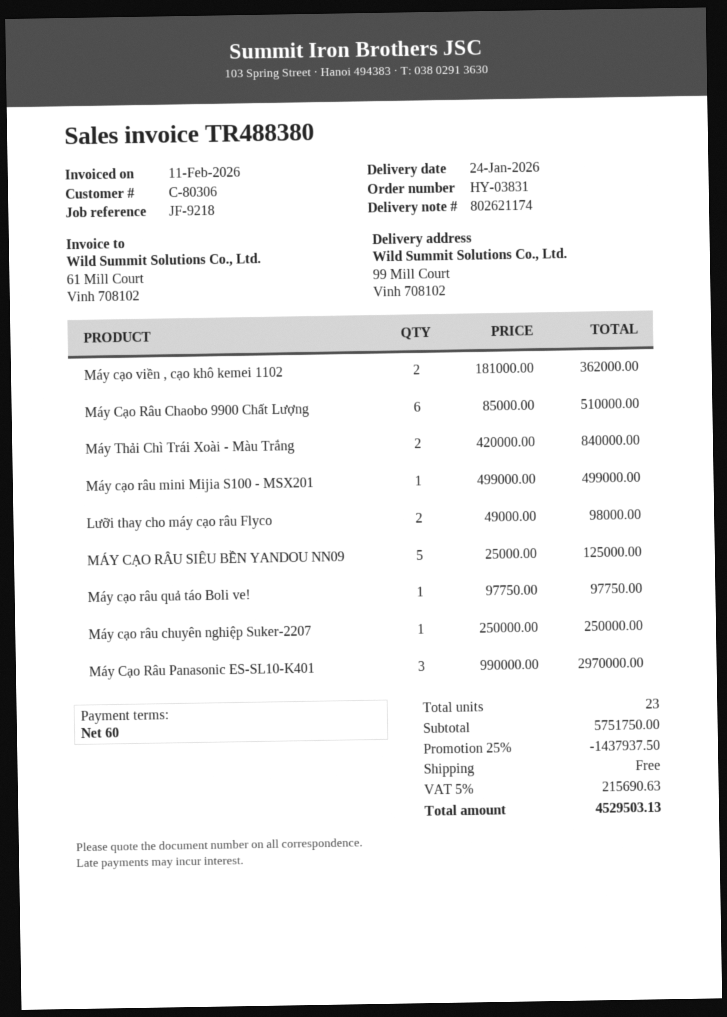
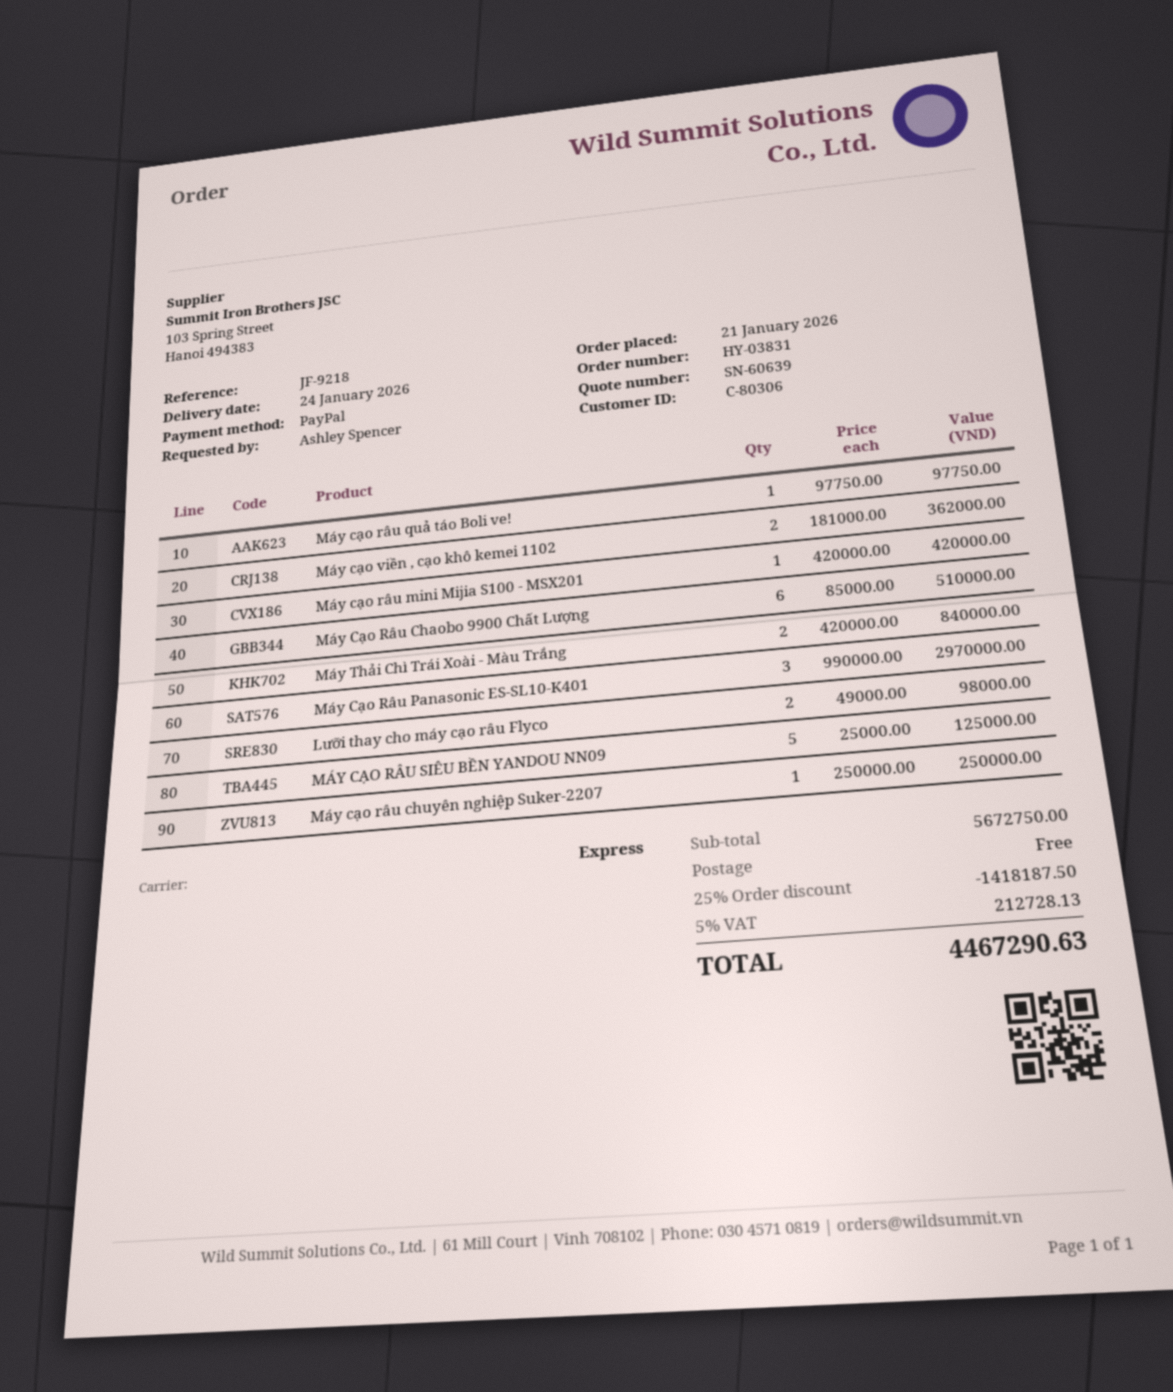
Máy cạo râu mini Mijia S100 - MSX201: 1 x 499000.00 = 499000.00 -> 1 x 420000.00 = 420000.00
subtotal: 5751750.00 -> 5672750.00
discount: 25% = 1437937.50 -> 25% = 1418187.50
tax: 5% = 215690.63 -> 5% = 212728.13
total: 4529503.13 -> 4467290.63

